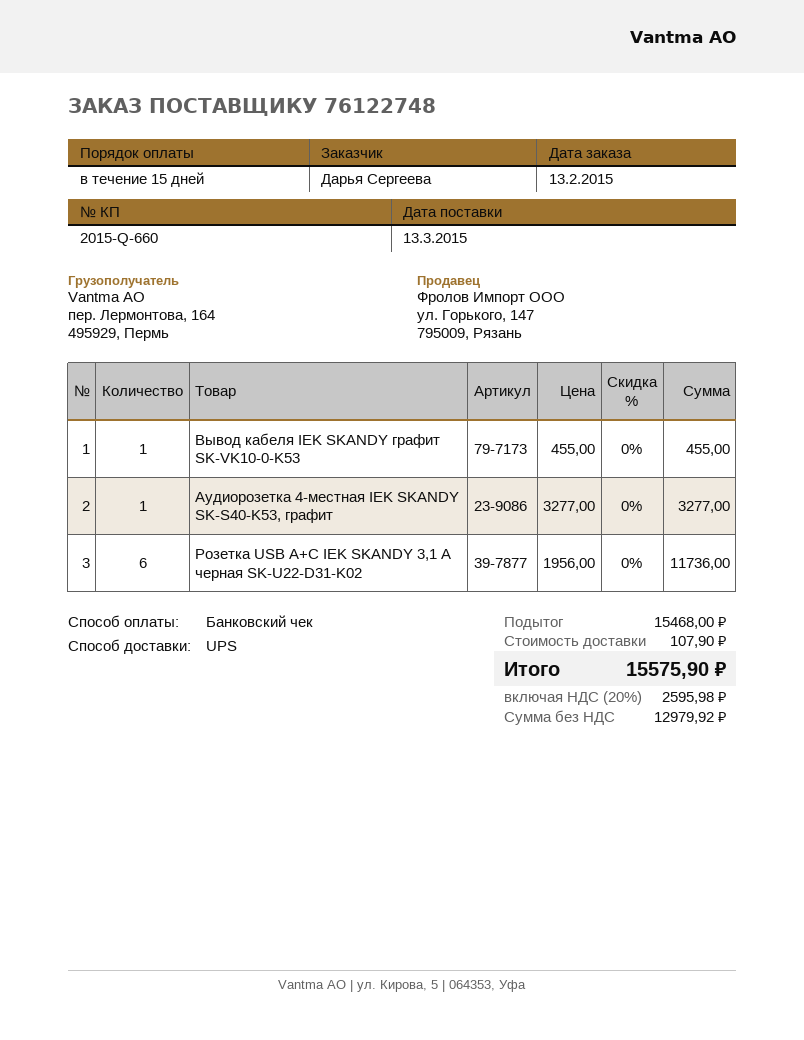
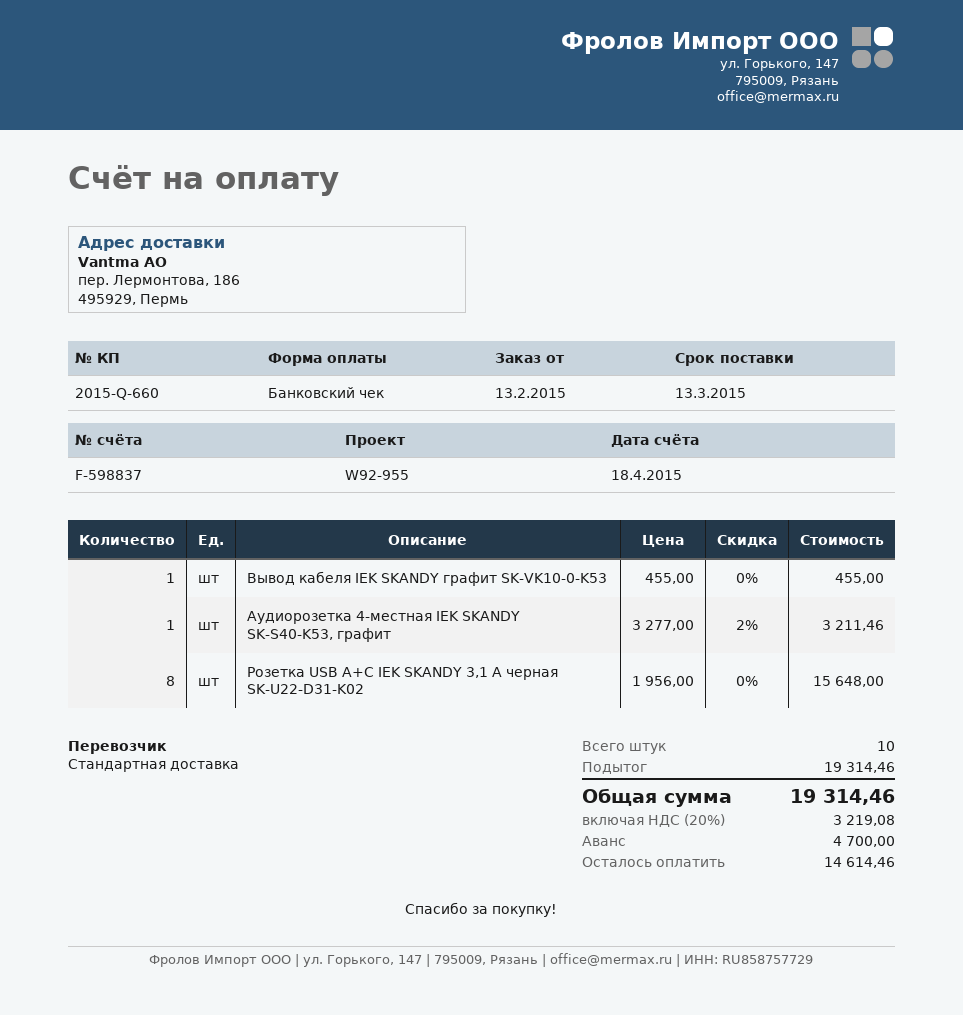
shipping method: UPS -> standard
ship to: пер. Лермонтова, 164, 495929, Пермь -> пер. Лермонтова, 186, 495929, Пермь
Аудиорозетка 4-местная IEK SKANDY SK-S40-K53, графит: 1 x 3277.00 = 3277.00 -> 1 x 3277.00 - 2% = 3211.46
Розетка USB A+C IEK SKANDY 3,1 А черная SK-U22-D31-K02: 6 x 1956.00 = 11736.00 -> 8 x 1956.00 = 15648.00
subtotal: 15468.00 -> 19314.46
shipping: 107.90 -> none
tax: 20% = 2595.98 -> 20% = 3219.08
total: 15575.90 -> 19314.46

